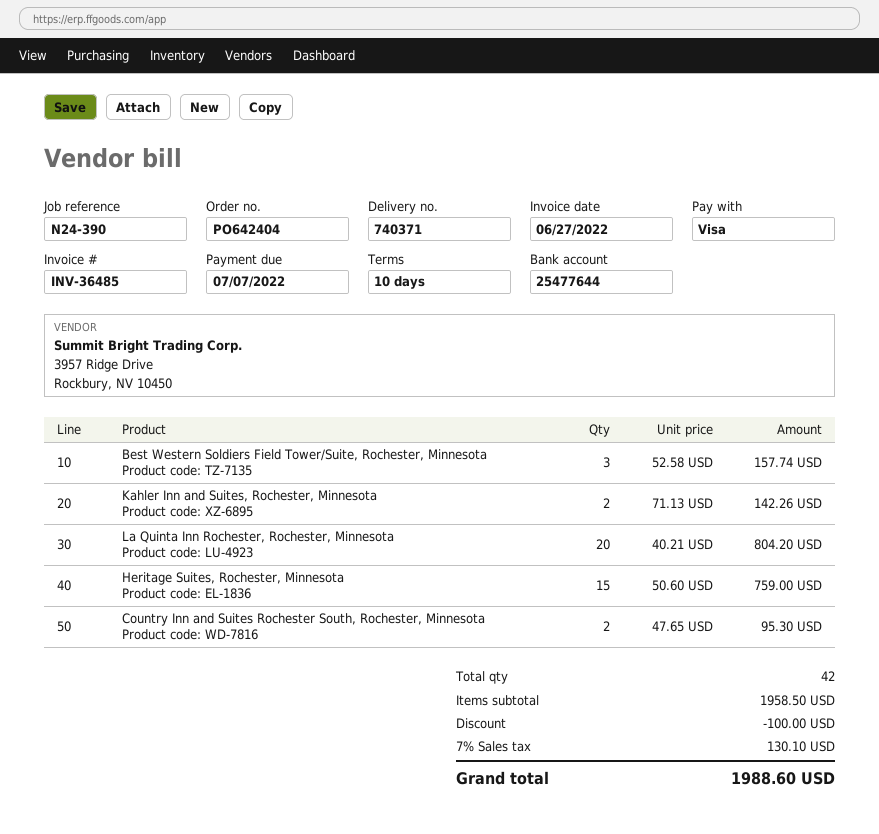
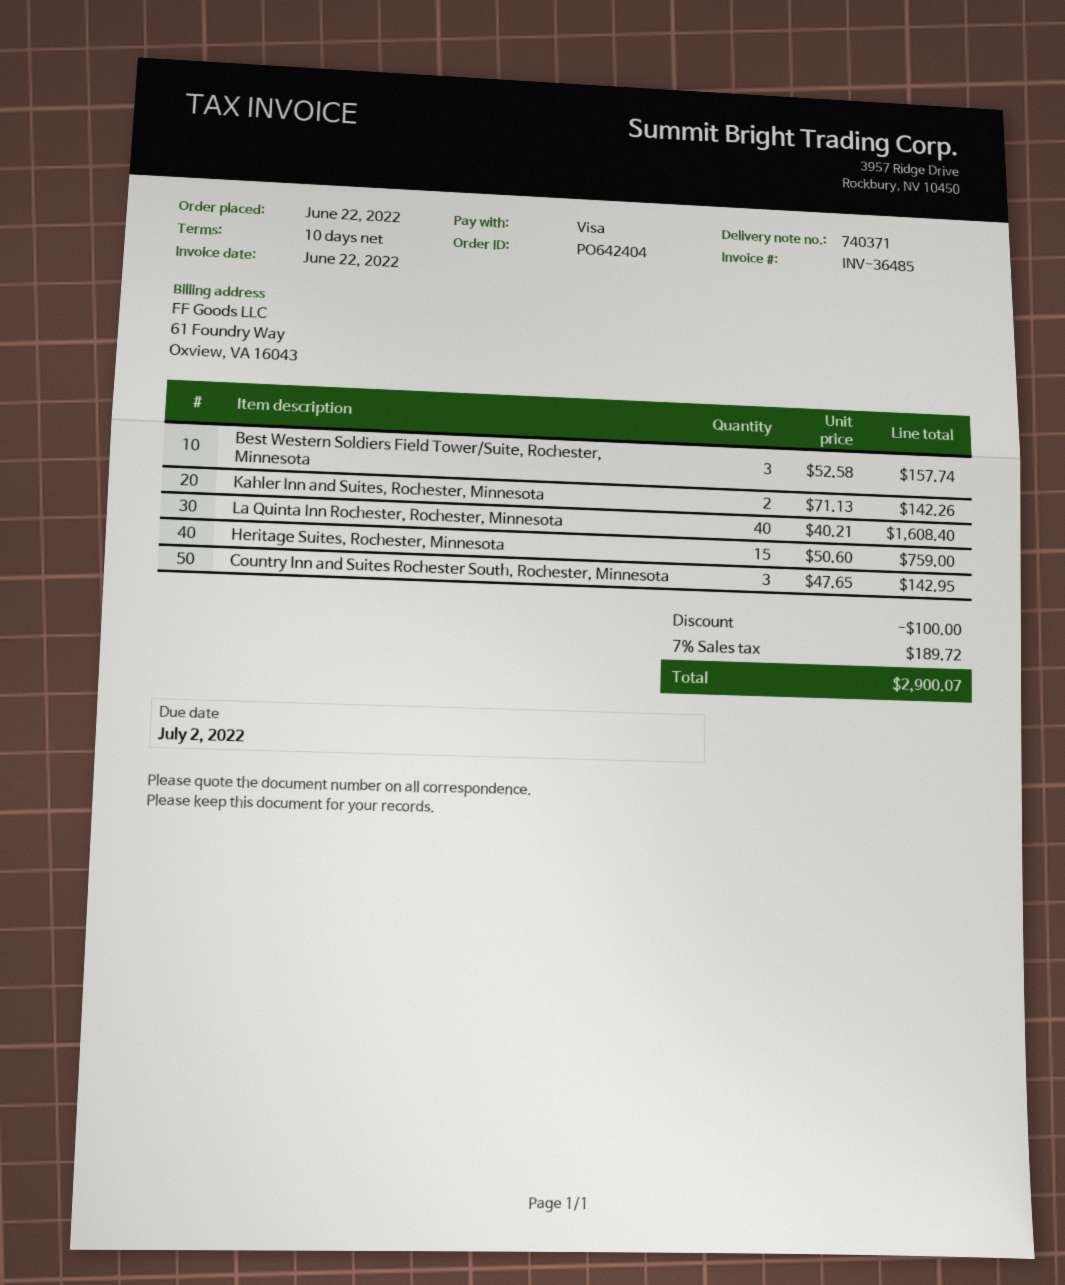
invoice date: 2022-06-27 -> 2022-06-22
due date: 2022-07-07 -> 2022-07-02
La Quinta Inn Rochester, Rochester, Minnesota: 20 x 40.21 = 804.20 -> 40 x 40.21 = 1608.40
Country Inn and Suites Rochester South, Rochester, Minnesota: 2 x 47.65 = 95.30 -> 3 x 47.65 = 142.95
tax: 7% = 130.10 -> 7% = 189.72
total: 1988.60 -> 2900.07

